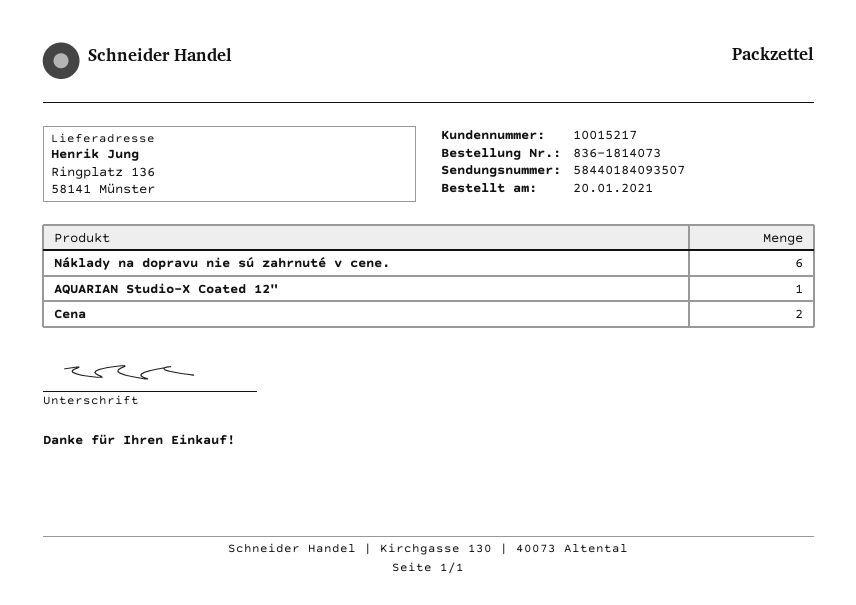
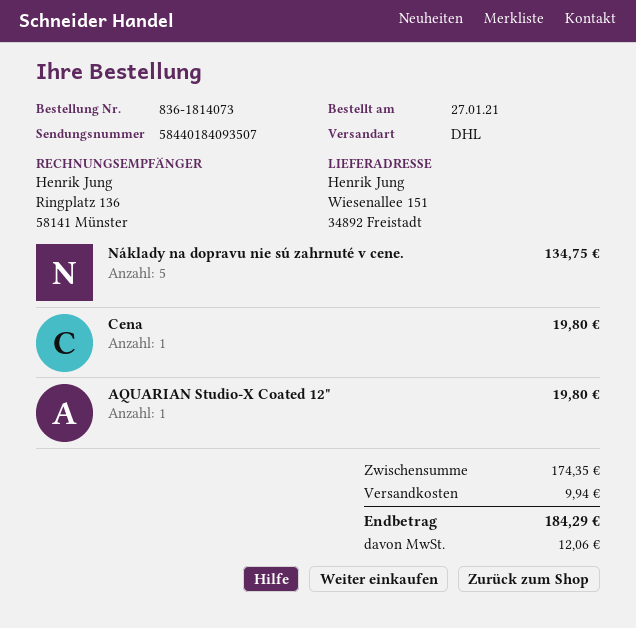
order date: 2021-01-20 -> 2021-01-27
ship to: Ringplatz 136, 58141 Münster -> Wiesenallee 151, 34892 Freistadt
Náklady na dopravu nie sú zahrnuté v cene.: 6 -> 5
Cena: 2 -> 1

